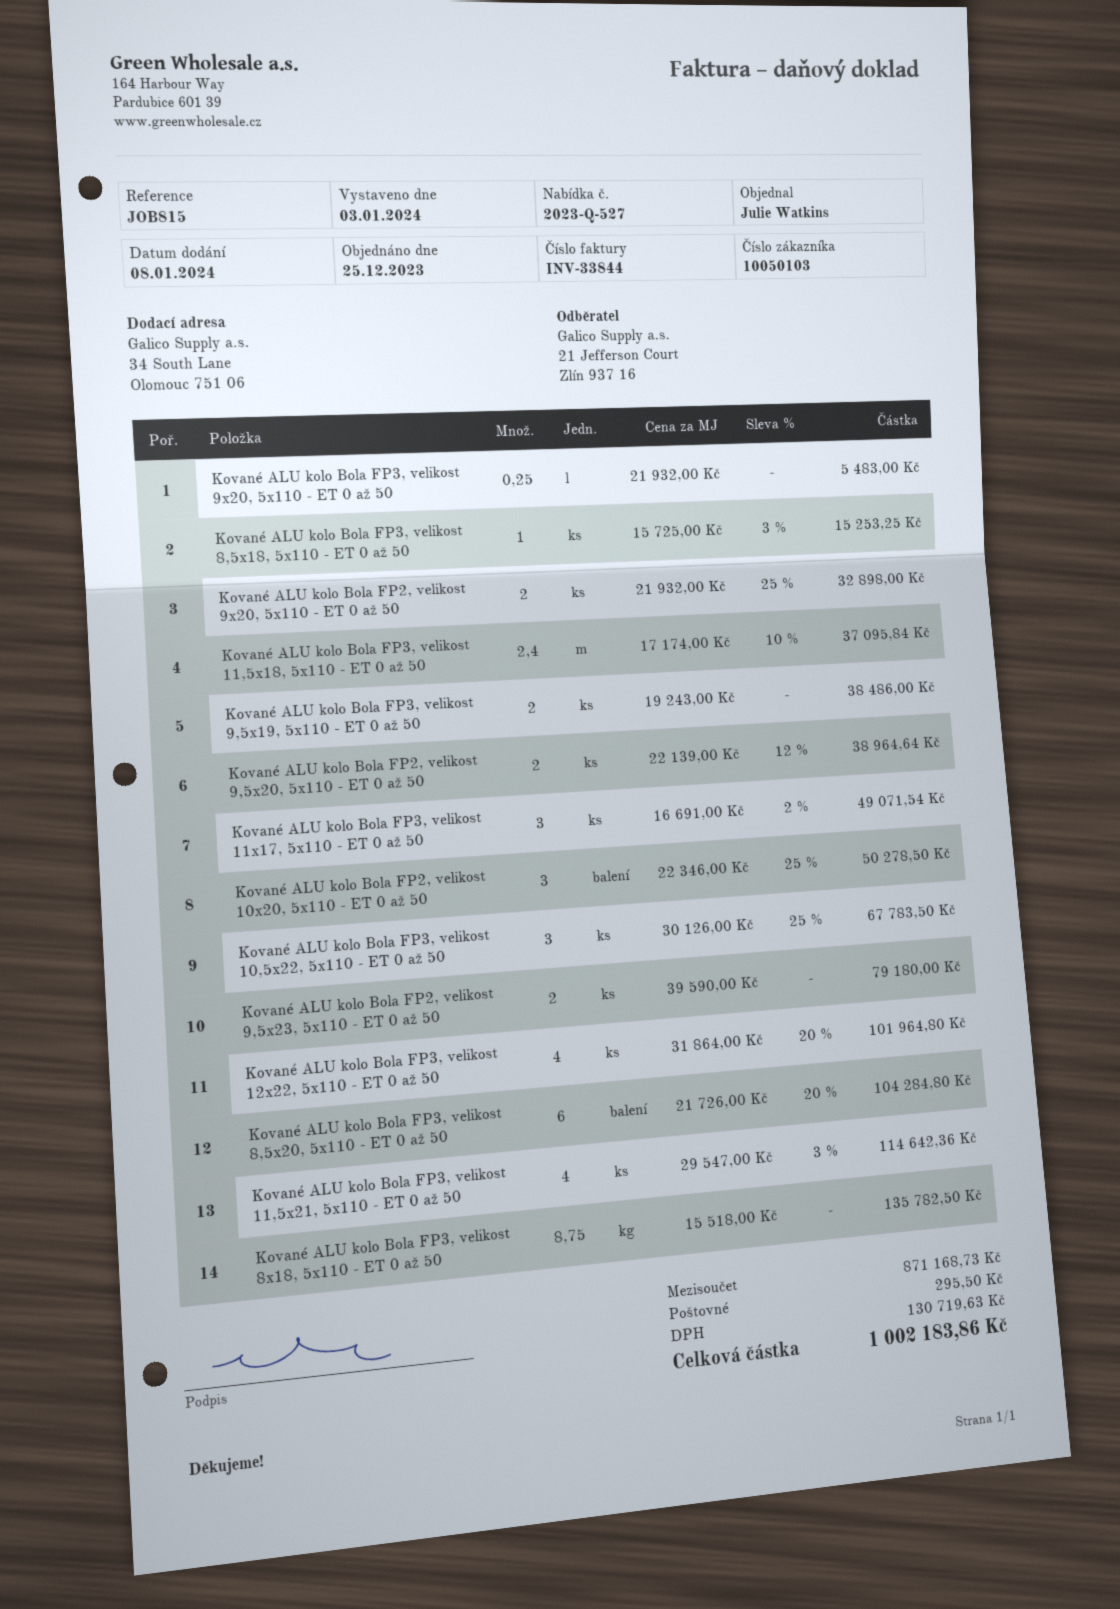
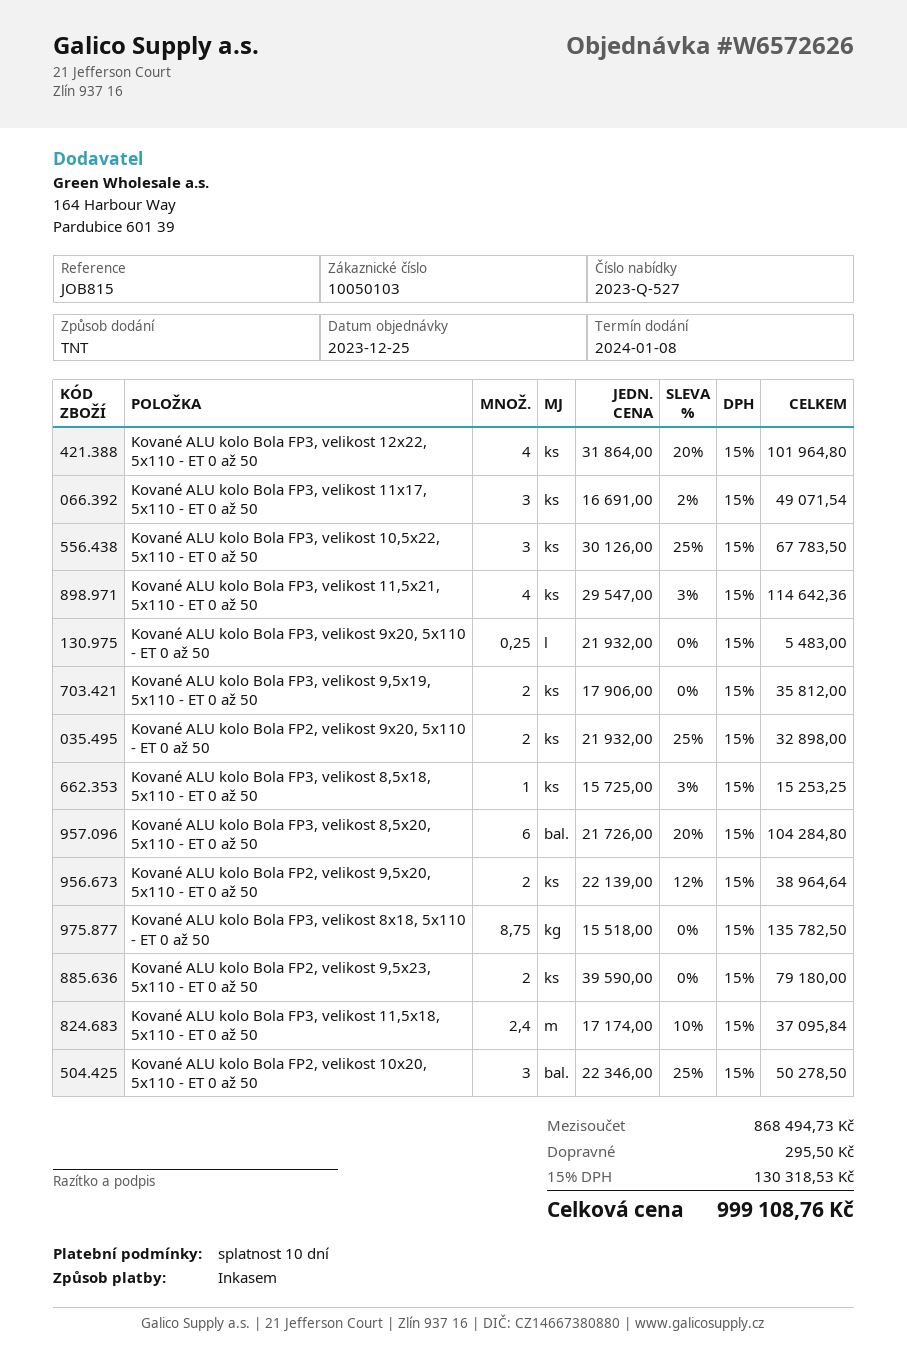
Kované ALU kolo Bola FP3, velikost 9,5x19, 5x110 - ET 0 až 50: 2 x 19243.00 = 38486.00 -> 2 x 17906.00 = 35812.00
subtotal: 871168.73 -> 868494.73
tax: 130719.63 -> 130318.53
total: 1002183.86 -> 999108.76

